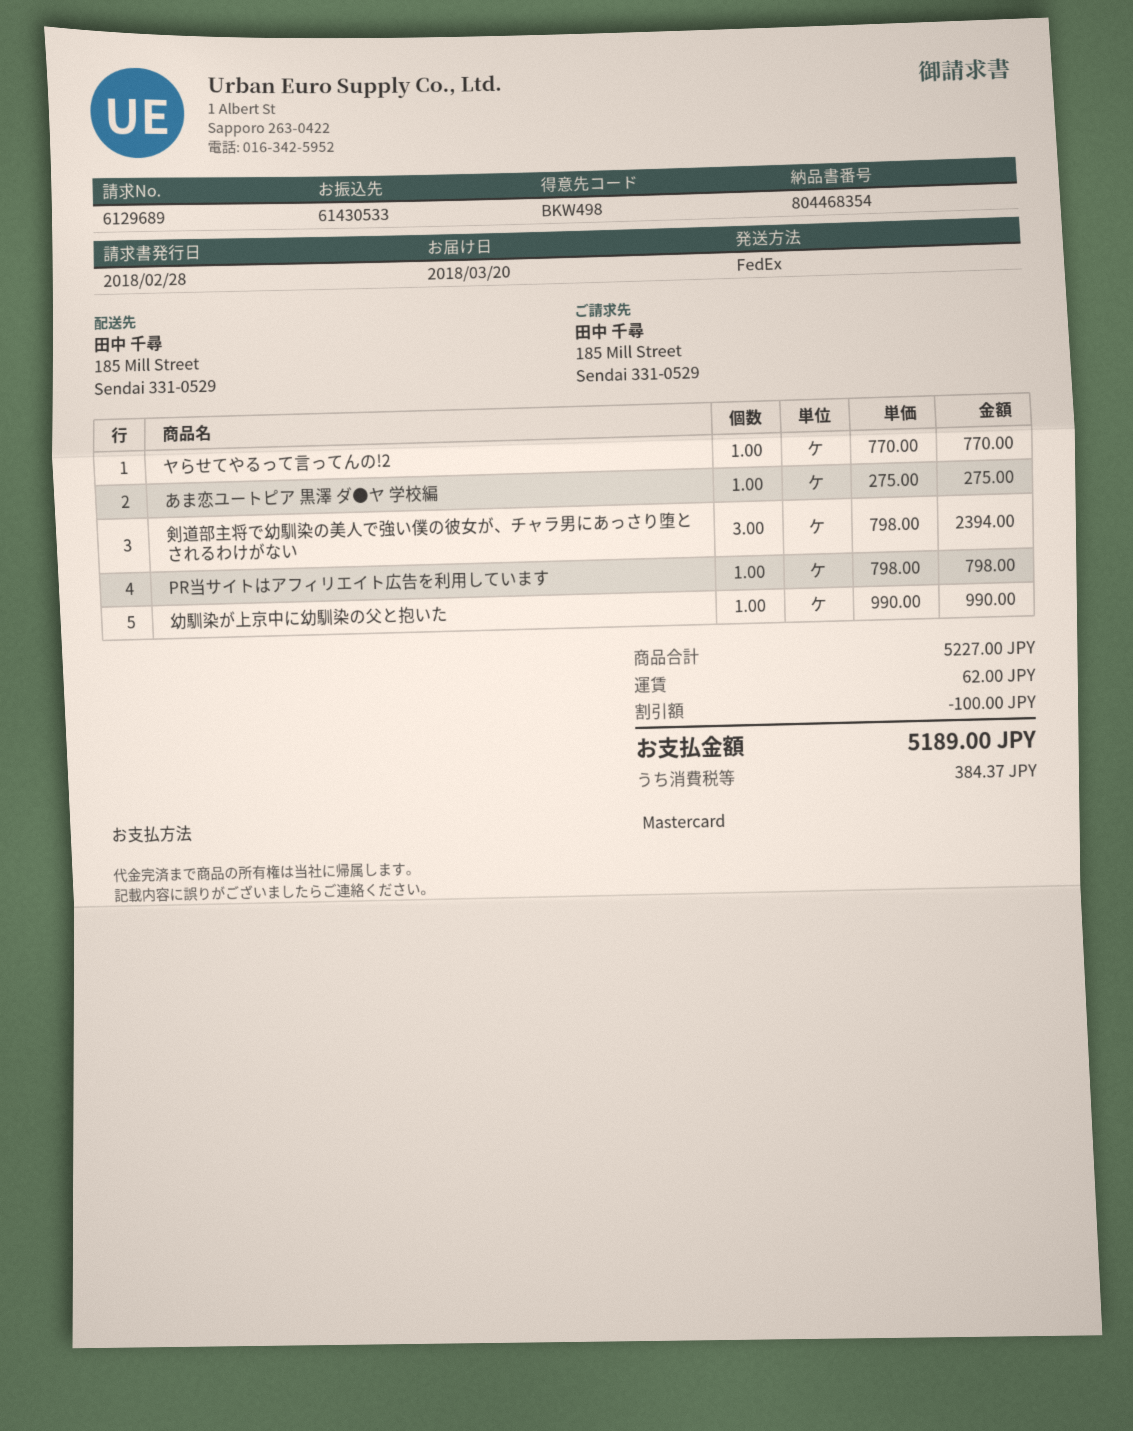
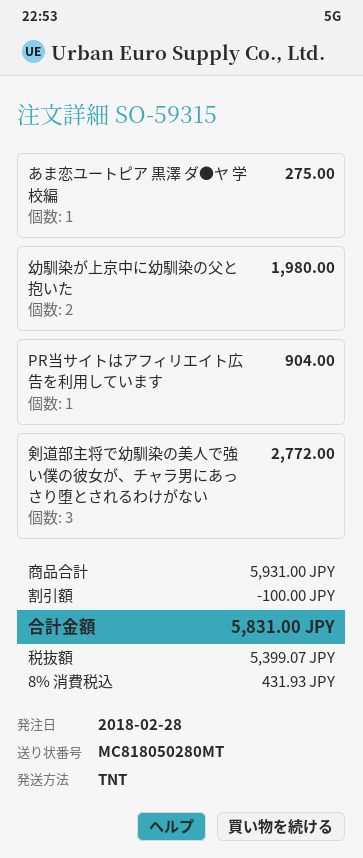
shipping method: FedEx -> TNT
ヤらせてやるって言ってんの!2: 1 for 770.00 -> none
剣道部主将で幼馴染の美人で強い僕の彼女が、チャラ男にあっさり堕とされるわけがない: 3 for 2394.00 -> 3 for 2772.00
PR当サイトはアフィリエイト広告を利用しています: 1 for 798.00 -> 1 for 904.00
幼馴染が上京中に幼馴染の父と抱いた: 1 for 990.00 -> 2 for 1980.00
subtotal: 5227.00 -> 5931.00
shipping: 62.00 -> none
tax: 384.37 -> 431.93
total: 5189.00 -> 5831.00

